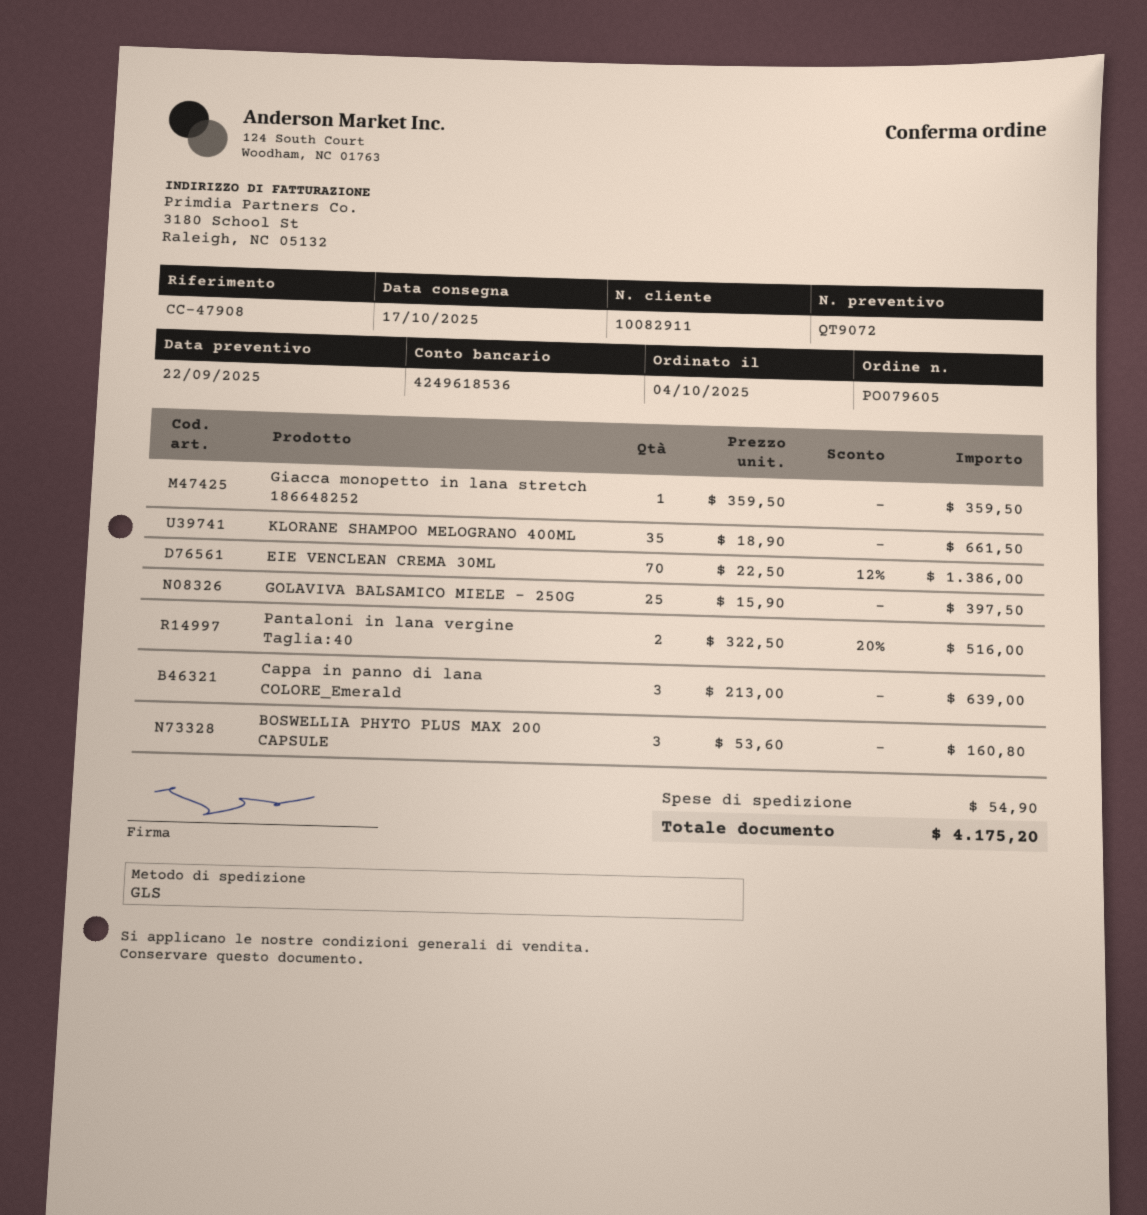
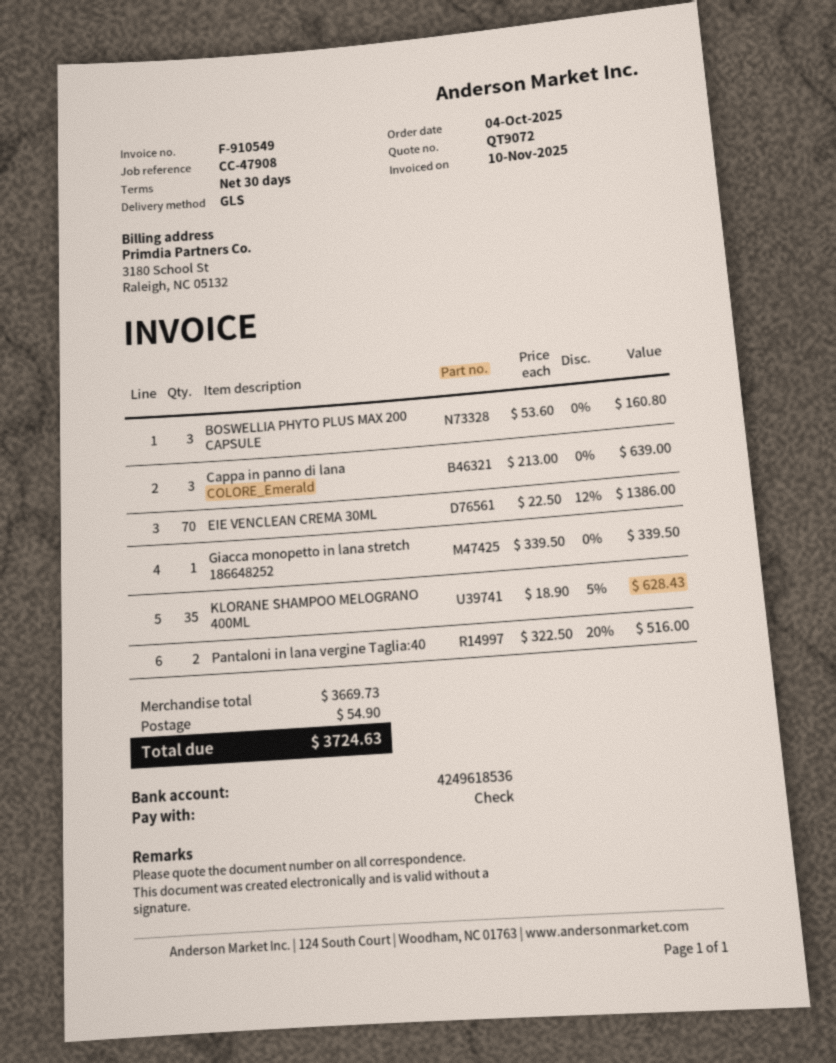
Giacca monopetto in lana stretch 186648252: 1 x 359.50 = 359.50 -> 1 x 339.50 = 339.50
KLORANE SHAMPOO MELOGRANO 400ML: 35 x 18.90 = 661.50 -> 35 x 18.90 - 5% = 628.43
GOLAVIVA BALSAMICO MIELE - 250G: 25 x 15.90 = 397.50 -> none
total: 4175.20 -> 3724.63

